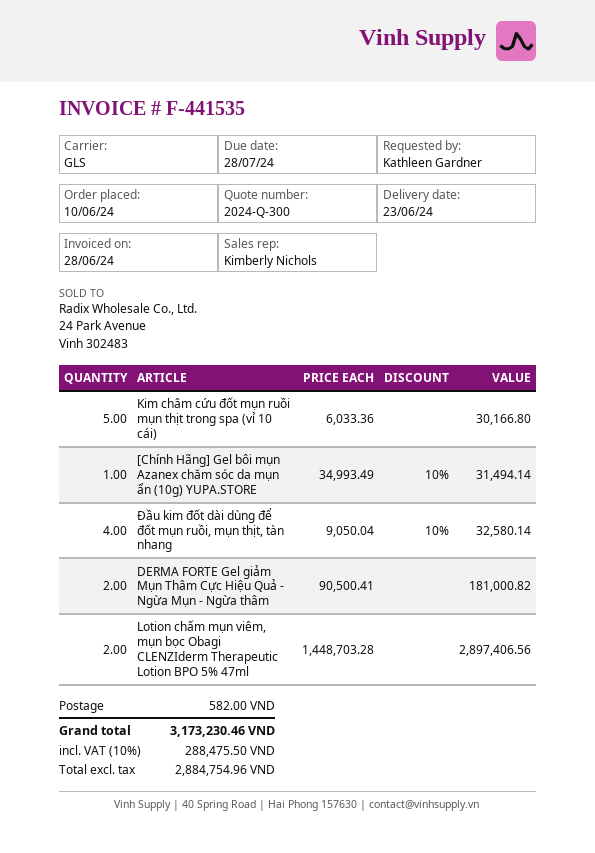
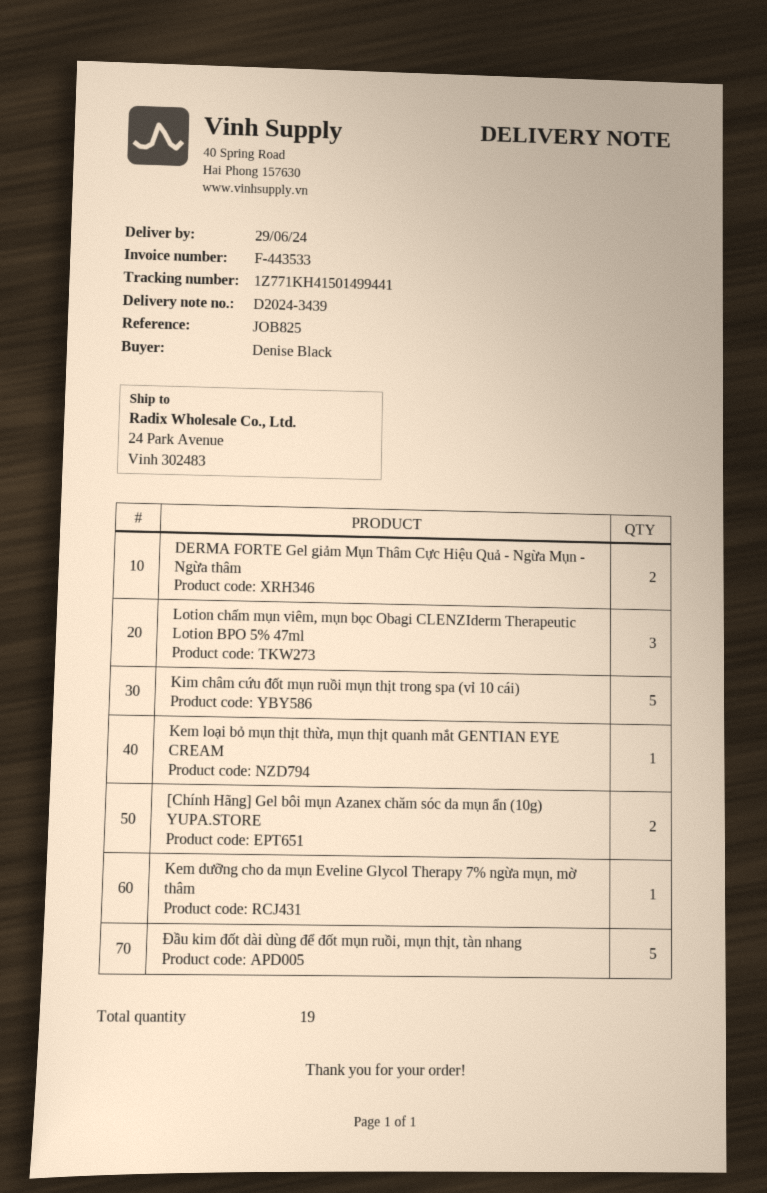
delivery date: 2024-06-23 -> 2024-06-29
invoice number: F-441535 -> F-443533
ordered by: Kathleen Gardner -> Denise Black
[Chính Hãng] Gel bôi mụn Azanex chăm sóc da mụn ẩn (10g) YUPA.STORE: 1 -> 2
Đầu kim đốt dài dùng để đốt mụn ruồi, mụn thịt, tàn nhang: 4 -> 5
Lotion chấm mụn viêm, mụn bọc Obagi CLENZIderm Therapeutic Lotion BPO 5% 47ml: 2 -> 3
Kem loại bỏ mụn thịt thừa, mụn thịt quanh mắt GENTIAN EYE CREAM: none -> 1
Kem dưỡng cho da mụn Eveline Glycol Therapy 7% ngừa mụn, mờ thâm: none -> 1

